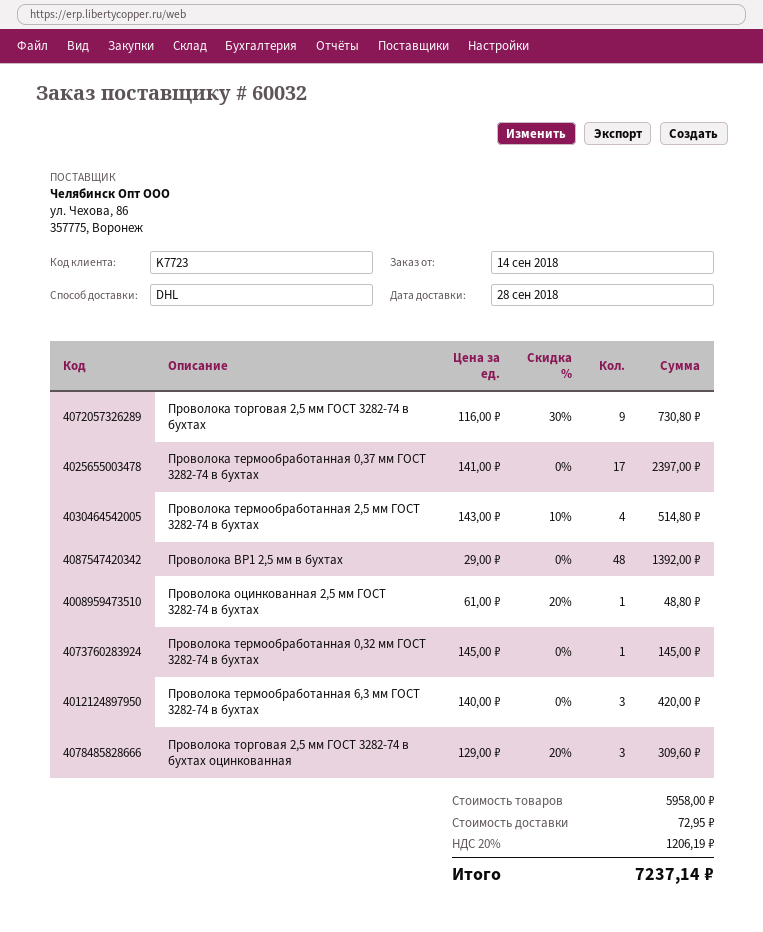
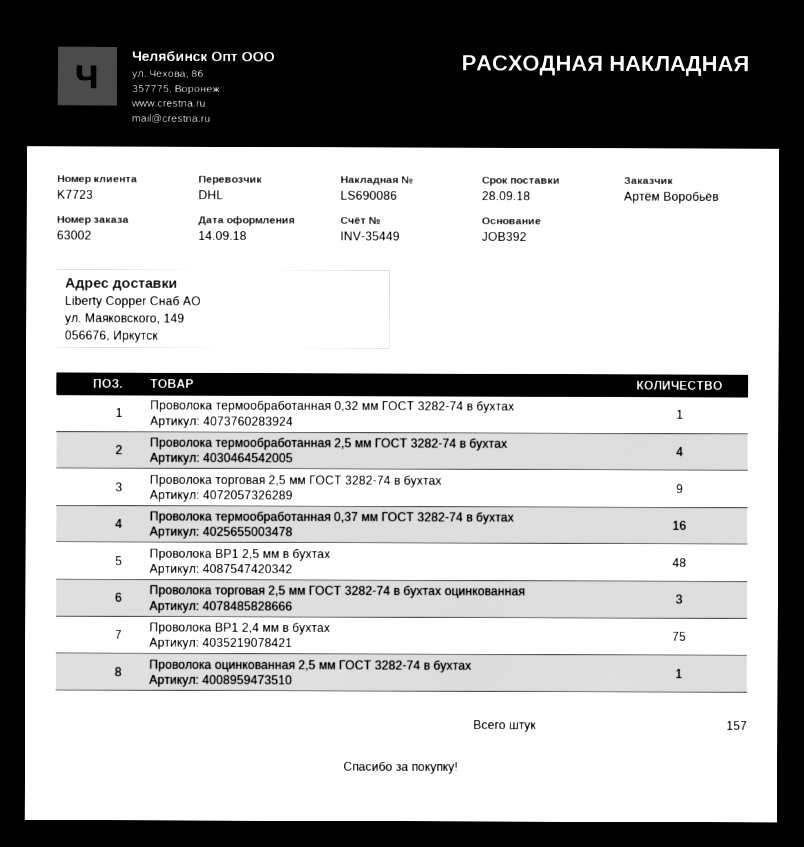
order number: 60032 -> 63002
Проволока термообработанная 0,37 мм ГОСТ 3282-74 в бухтах: 17 -> 16
Проволока термообработанная 6,3 мм ГОСТ 3282-74 в бухтах: 3 -> none
Проволока ВР1 2,4 мм в бухтах: none -> 75

